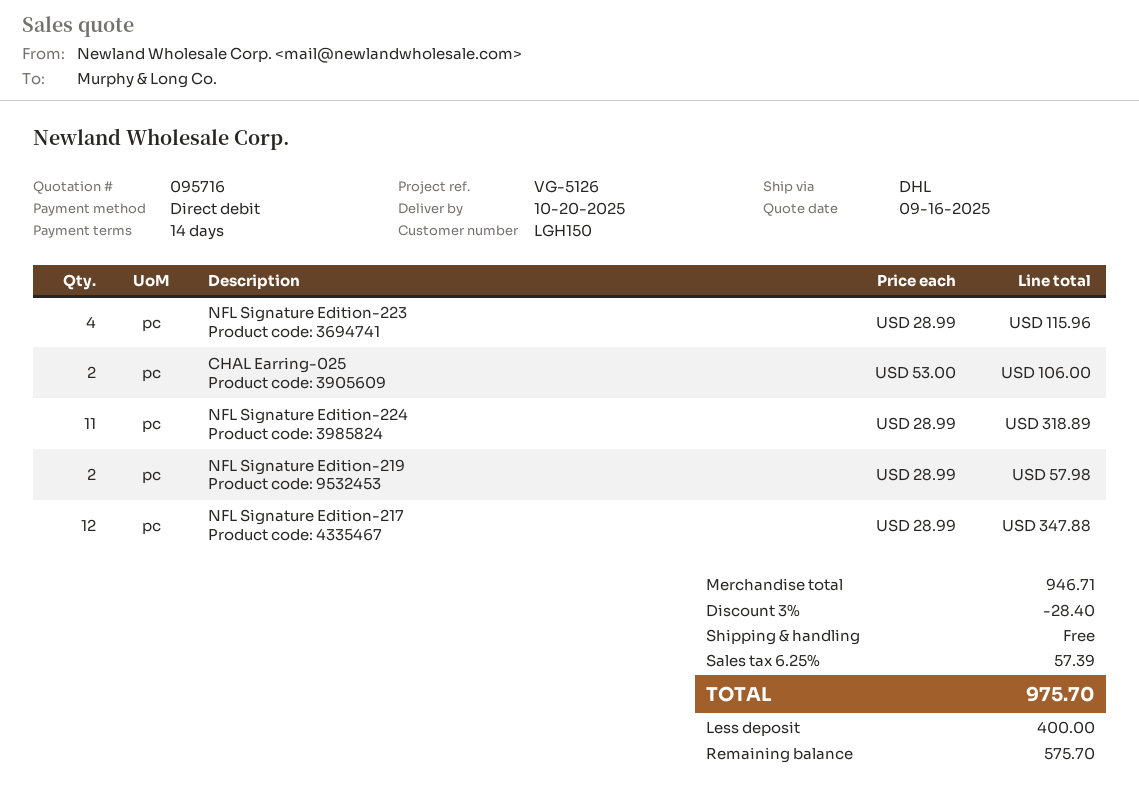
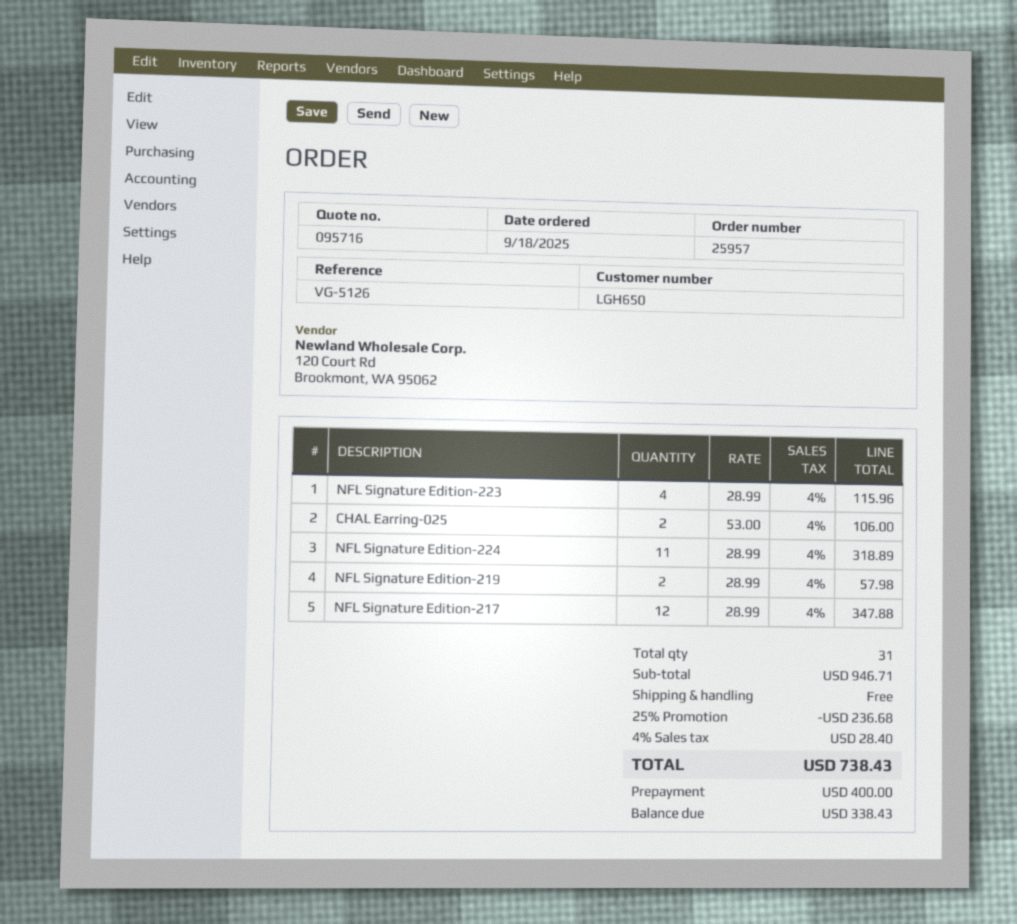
customer number: LGH150 -> LGH650
discount: 3% = 28.40 -> 25% = 236.68
tax: 6.25% = 57.39 -> 4% = 28.40
total: 975.70 -> 738.43
balance: 575.70 -> 338.43

